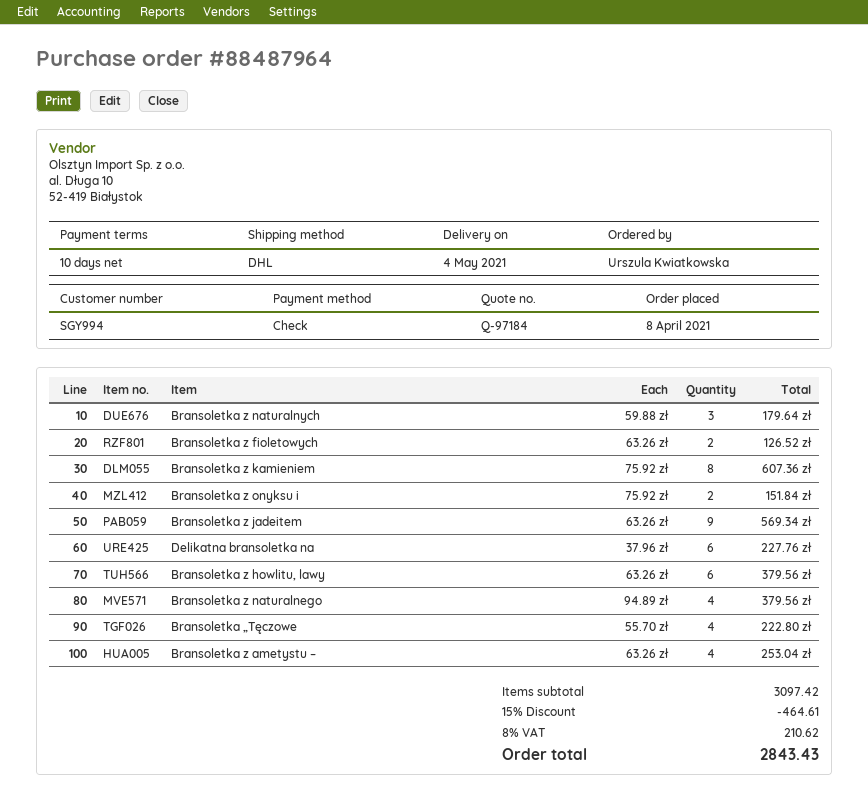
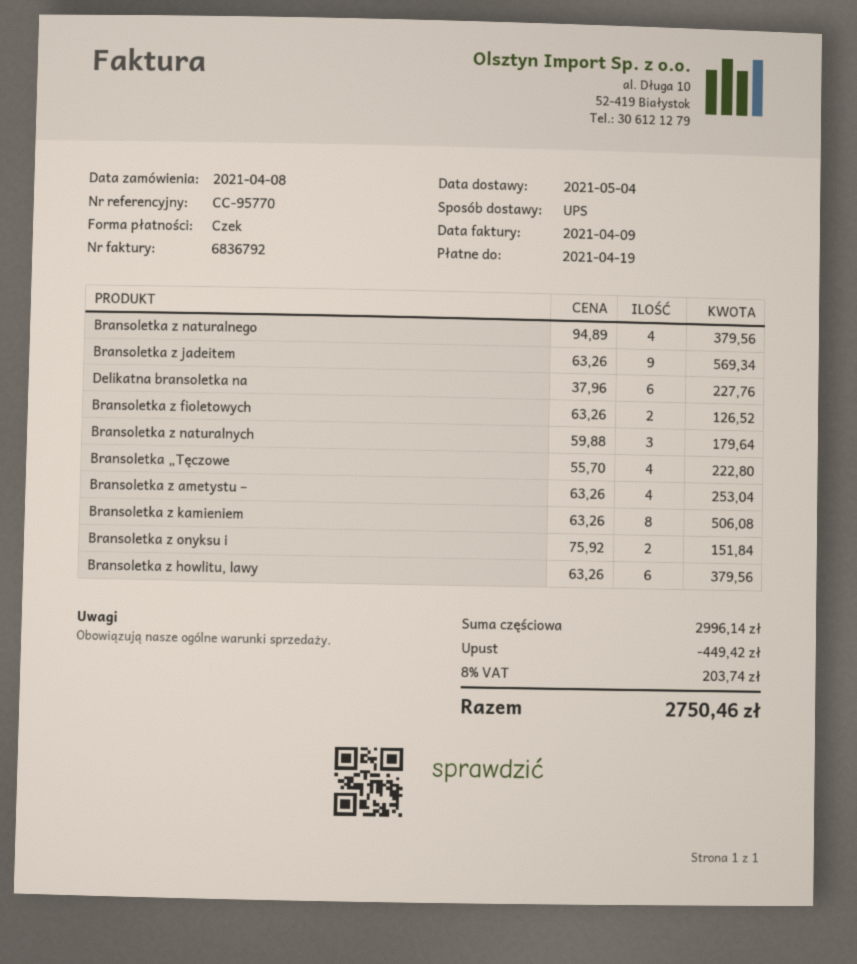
shipping method: DHL -> UPS
Bransoletka z kamieniem: 8 x 75.92 = 607.36 -> 8 x 63.26 = 506.08
subtotal: 3097.42 -> 2996.14
discount: 464.61 -> 449.42
tax: 8% = 210.62 -> 8% = 203.74
total: 2843.43 -> 2750.46

